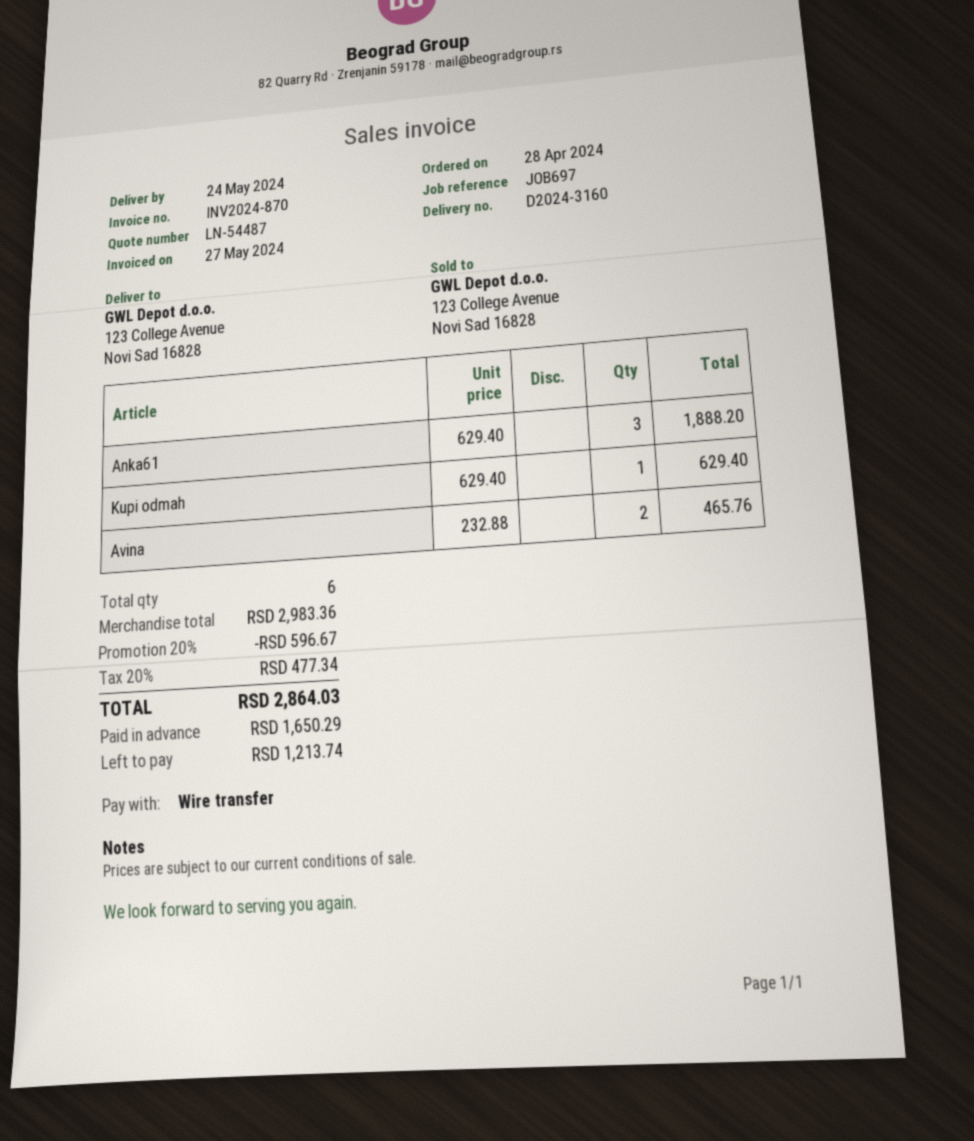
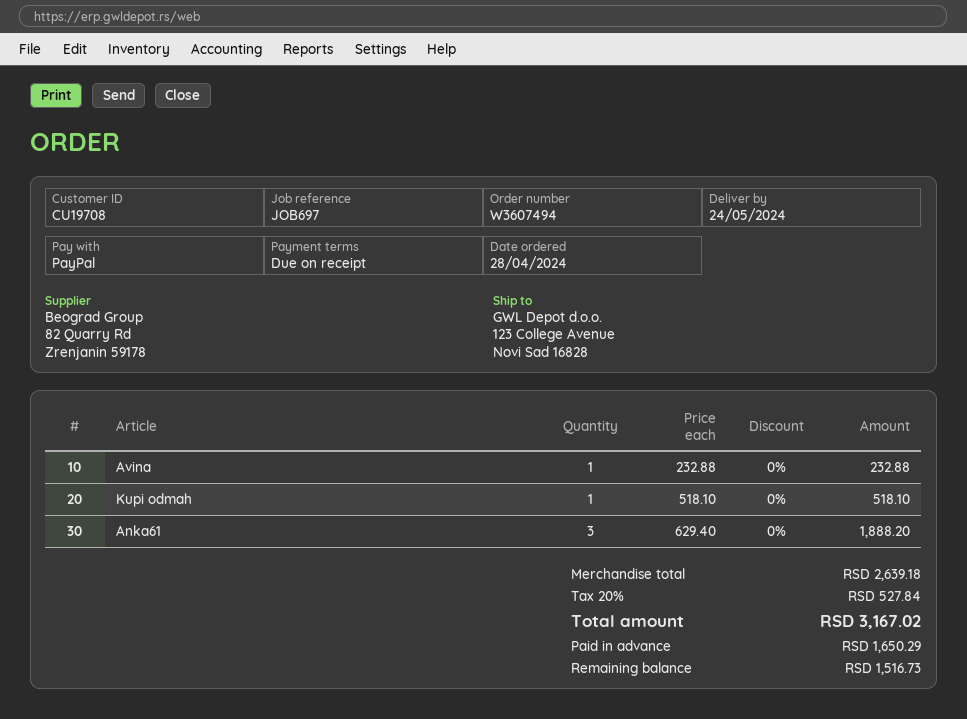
payment method: bank transfer -> PayPal
Kupi odmah: 1 x 629.40 = 629.40 -> 1 x 518.10 = 518.10
Avina: 2 x 232.88 = 465.76 -> 1 x 232.88 = 232.88
subtotal: 2983.36 -> 2639.18
discount: 20% = 596.67 -> none
tax: 20% = 477.34 -> 20% = 527.84
total: 2864.03 -> 3167.02
balance: 1213.74 -> 1516.73

